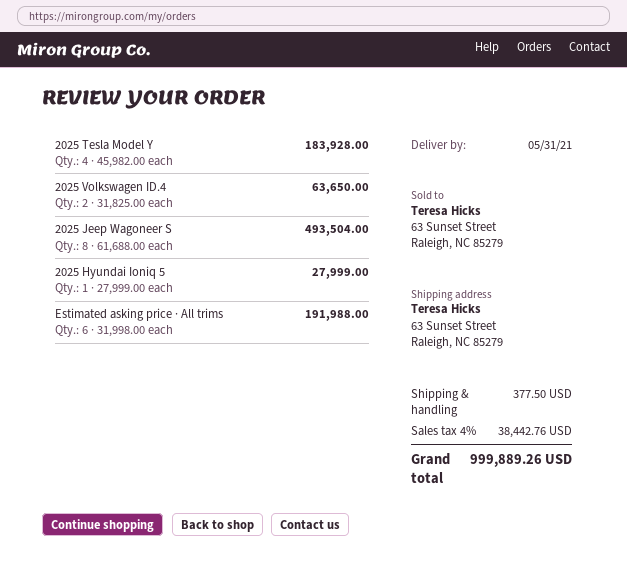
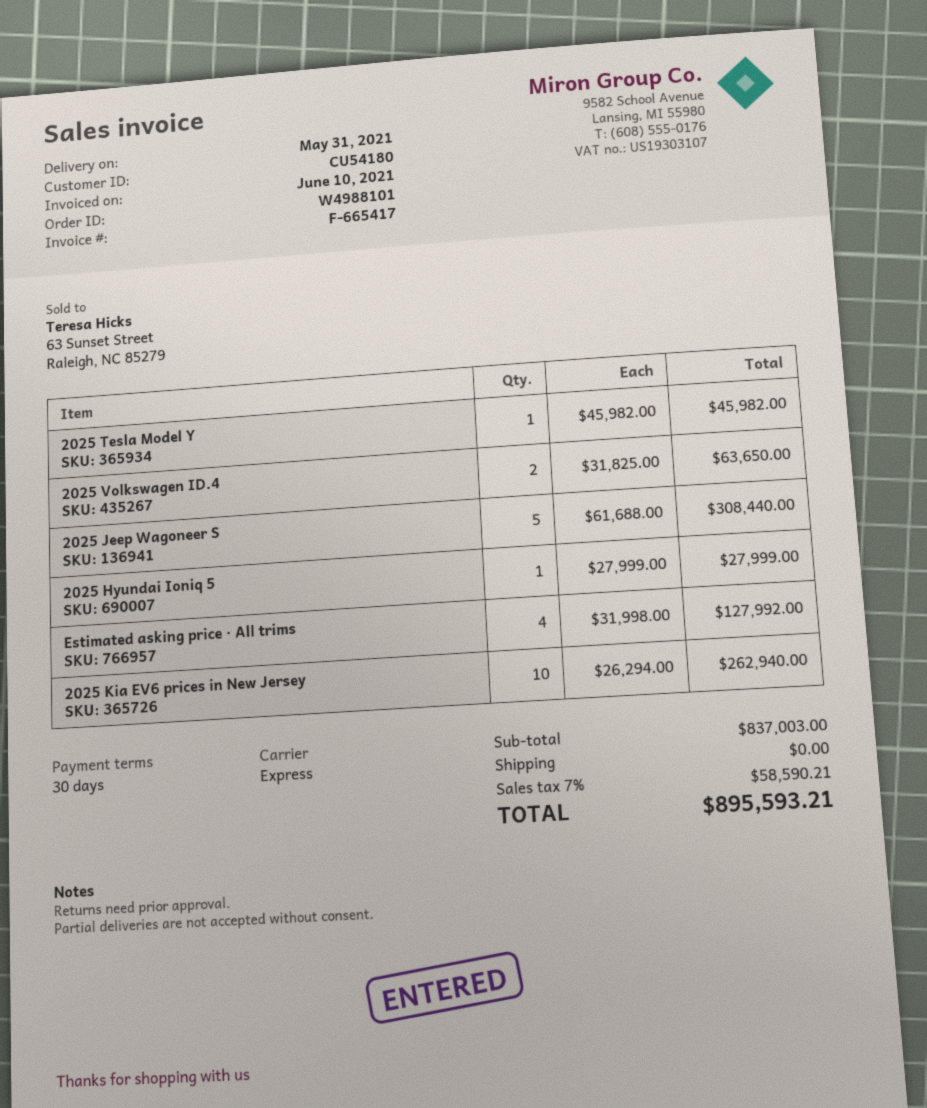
2025 Tesla Model Y: 4 x 45982.00 = 183928.00 -> 1 x 45982.00 = 45982.00
2025 Jeep Wagoneer S: 8 x 61688.00 = 493504.00 -> 5 x 61688.00 = 308440.00
Estimated asking price · All trims: 6 x 31998.00 = 191988.00 -> 4 x 31998.00 = 127992.00
2025 Kia EV6 prices in New Jersey: none -> 10 x 26294.00 = 262940.00
shipping: 377.50 -> 0.00
tax: 4% = 38442.76 -> 7% = 58590.21
total: 999889.26 -> 895593.21

